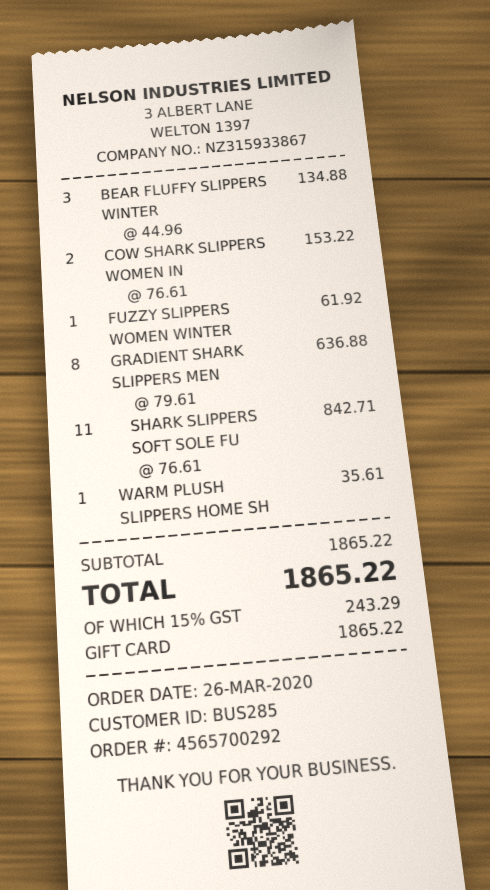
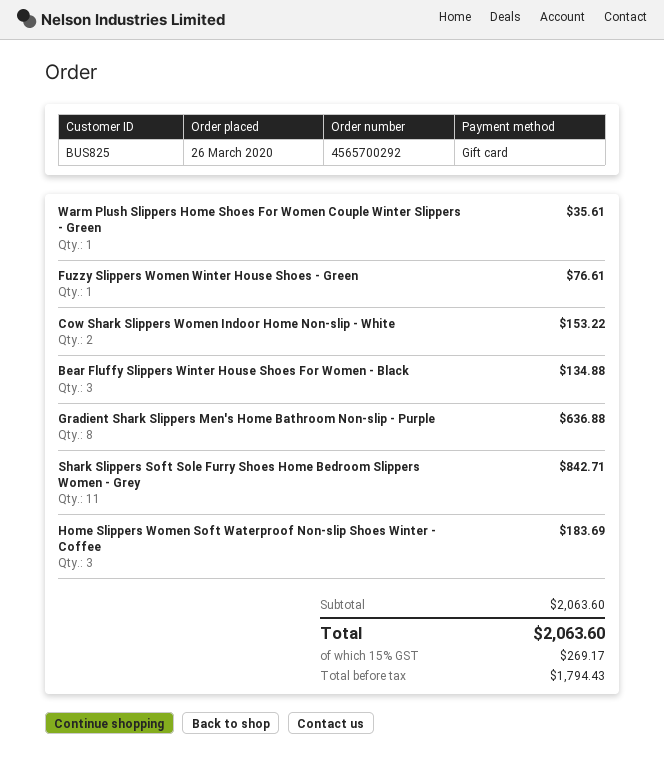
customer number: BUS285 -> BUS825
FUZZY SLIPPERS WOMEN WINTER: 1 for 61.92 -> 1 for 76.61
Home Slippers Women Soft Waterproof Non-slip Shoes Winter - Coffee: none -> 3 for 183.69
subtotal: 1865.22 -> 2063.60
tax: 15% = 243.29 -> 15% = 269.17
total: 1865.22 -> 2063.60

